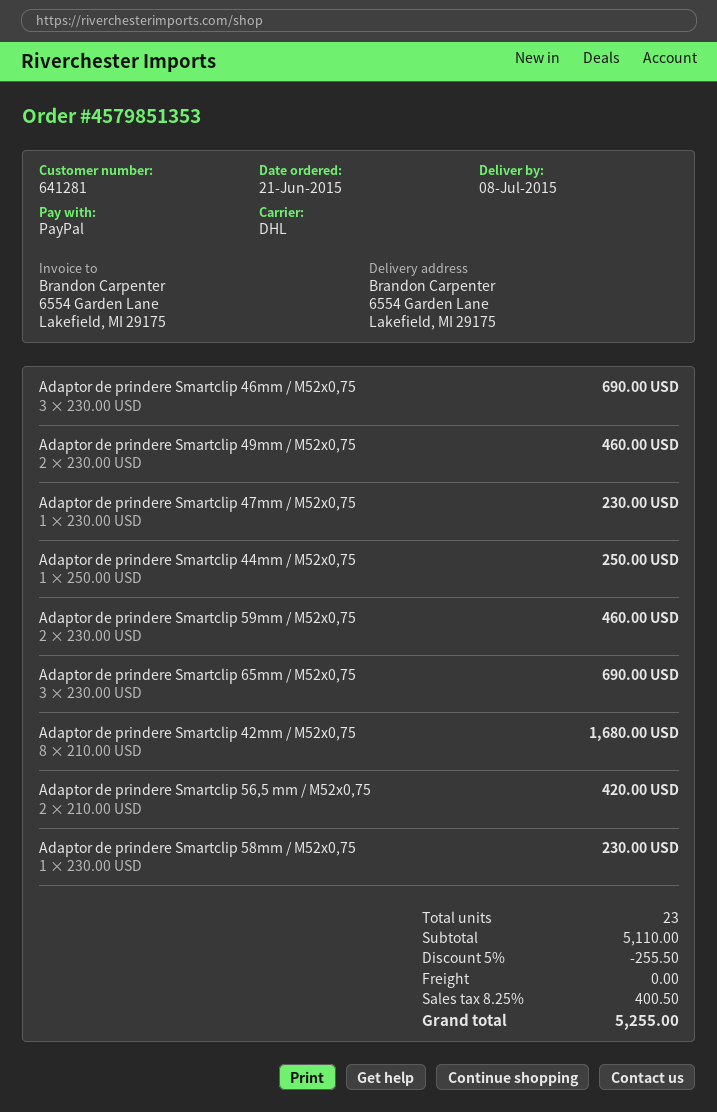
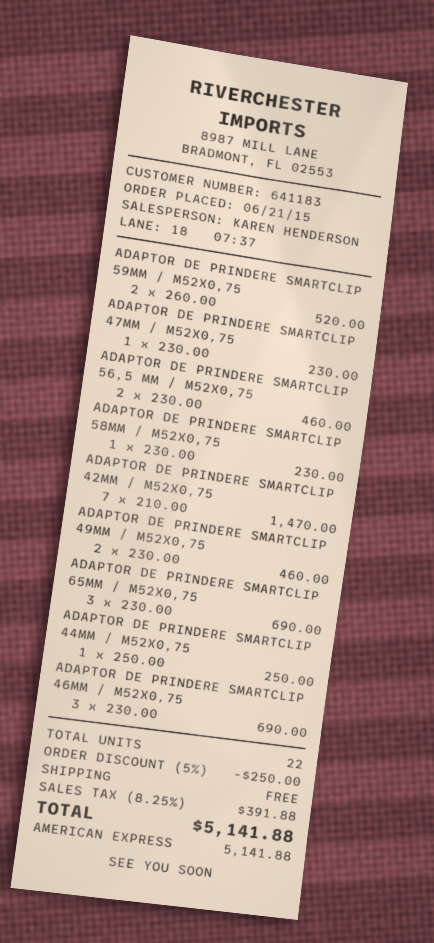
customer number: 641281 -> 641183
payment method: PayPal -> American Express
Adaptor de prindere Smartclip 59mm / M52x0,75: 2 x 230.00 = 460.00 -> 2 x 260.00 = 520.00
Adaptor de prindere Smartclip 42mm / M52x0,75: 8 x 210.00 = 1680.00 -> 7 x 210.00 = 1470.00
Adaptor de prindere Smartclip 56,5 mm / M52x0,75: 2 x 210.00 = 420.00 -> 2 x 230.00 = 460.00
total quantity: 23 -> 22
discount: 5% = 255.50 -> 5% = 250.00
tax: 8.25% = 400.50 -> 8.25% = 391.88
total: 5255.00 -> 5141.88

